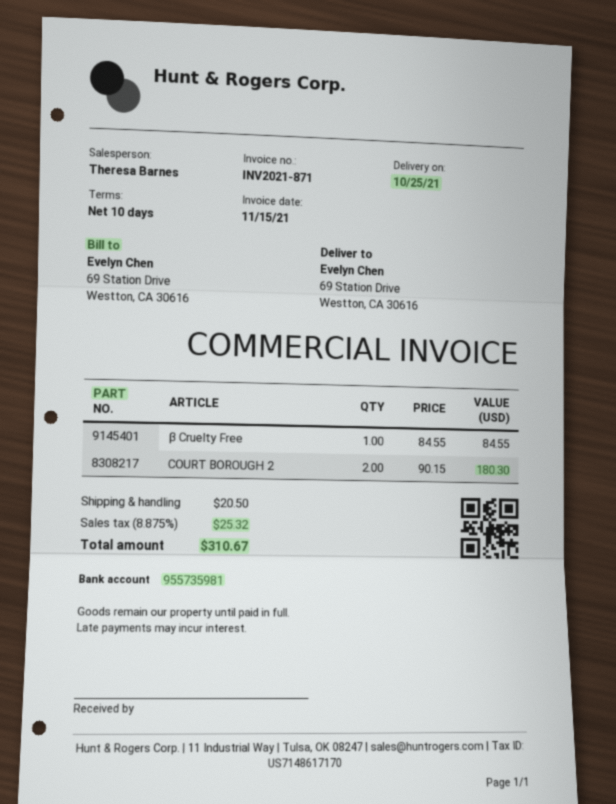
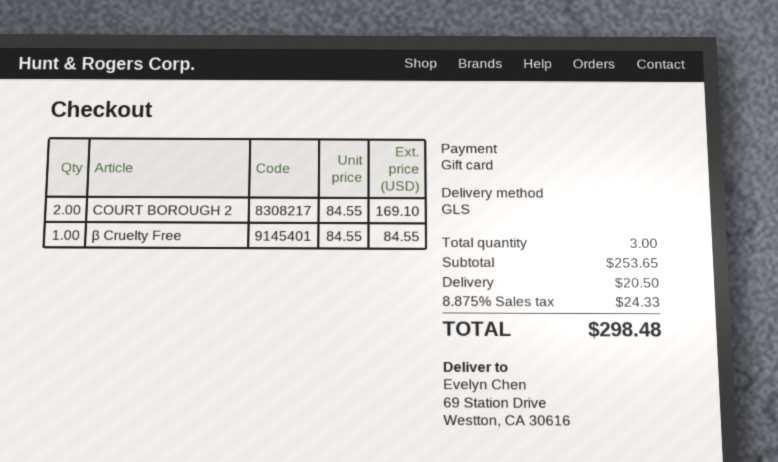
COURT BOROUGH 2: 2 x 90.15 = 180.30 -> 2 x 84.55 = 169.10
tax: 8.875% = 25.32 -> 8.875% = 24.33
total: 310.67 -> 298.48

